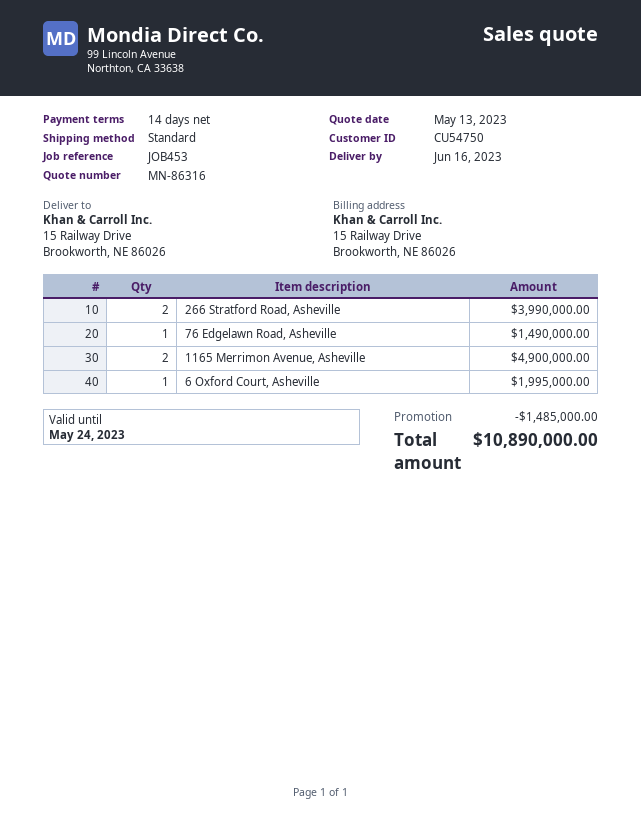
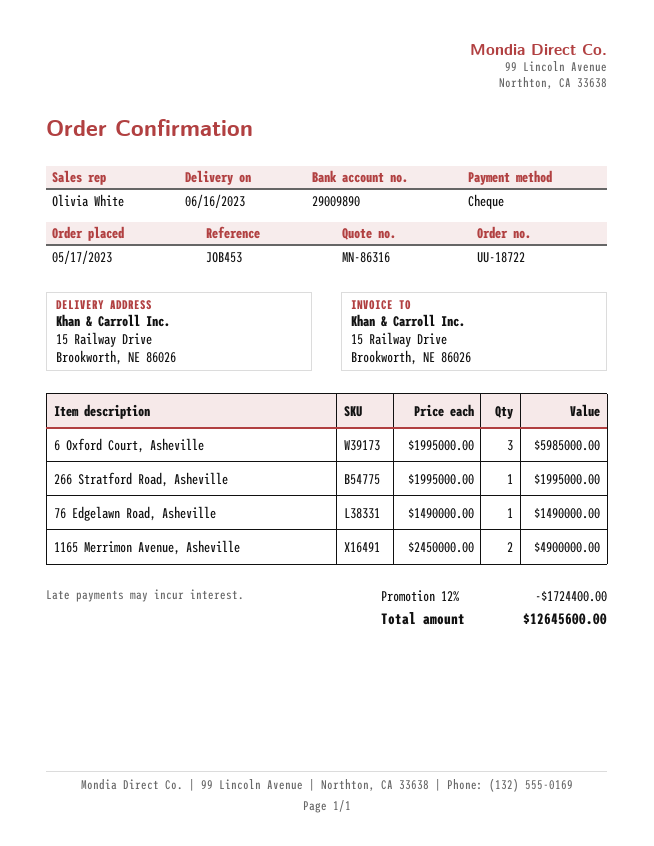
266 Stratford Road, Asheville: 2 for 3990000.00 -> 1 for 1995000.00
6 Oxford Court, Asheville: 1 for 1995000.00 -> 3 for 5985000.00
discount: 1485000.00 -> 1724400.00
total: 10890000.00 -> 12645600.00

